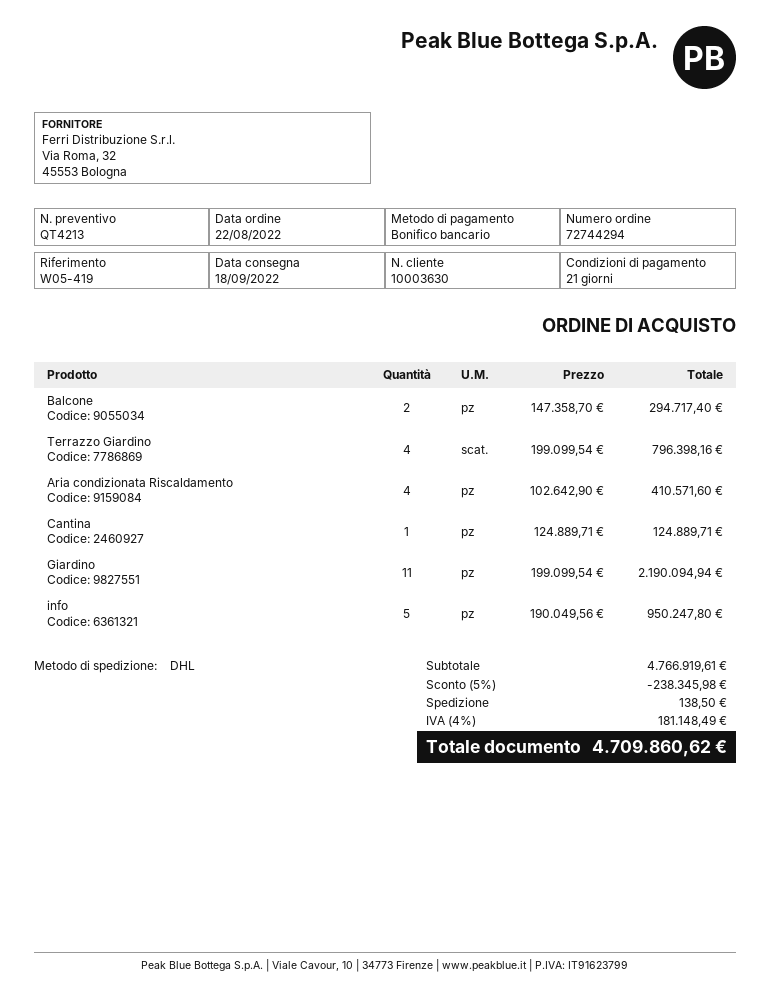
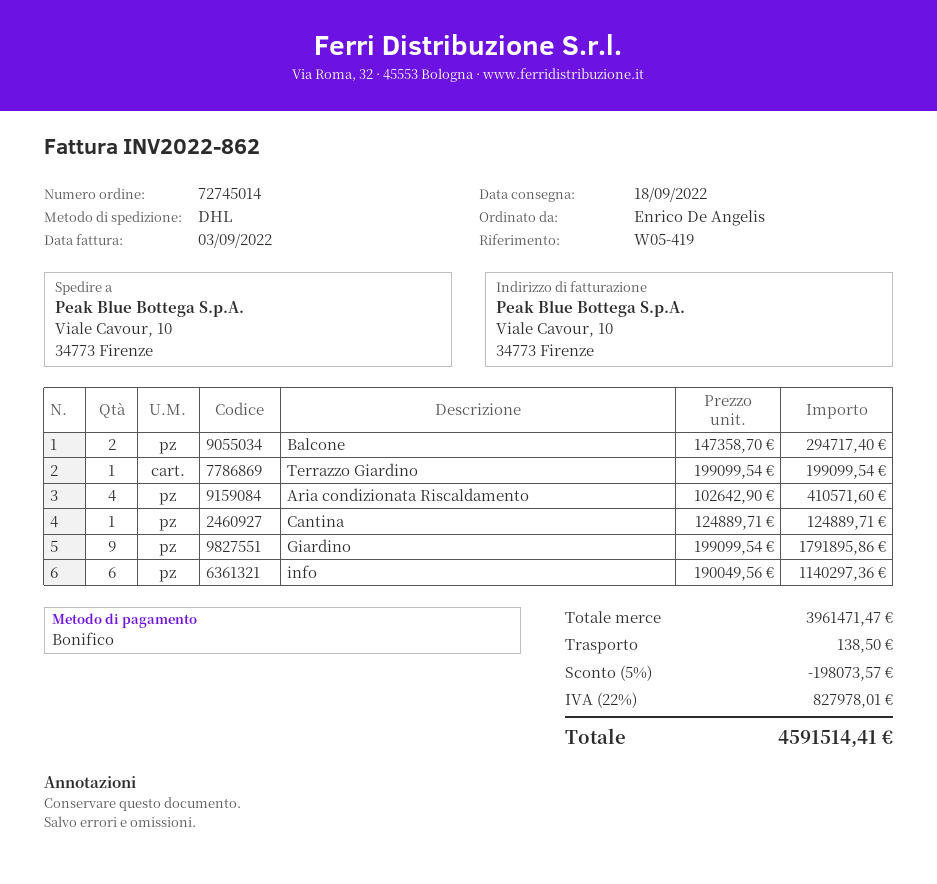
order number: 72744294 -> 72745014
Terrazzo Giardino: 4 x 199099.54 = 796398.16 -> 1 x 199099.54 = 199099.54
Giardino: 11 x 199099.54 = 2190094.94 -> 9 x 199099.54 = 1791895.86
info: 5 x 190049.56 = 950247.80 -> 6 x 190049.56 = 1140297.36
subtotal: 4766919.61 -> 3961471.47
discount: 5% = 238345.98 -> 5% = 198073.57
tax: 4% = 181148.49 -> 22% = 827978.01
total: 4709860.62 -> 4591514.41

